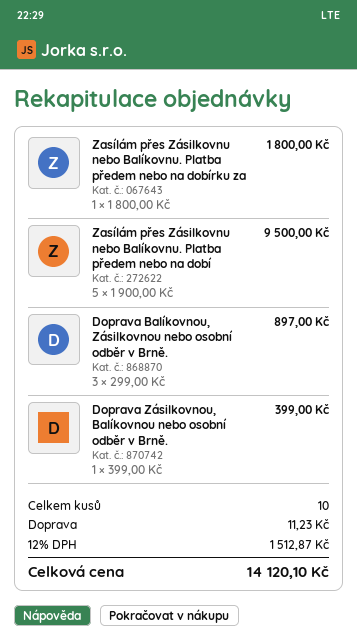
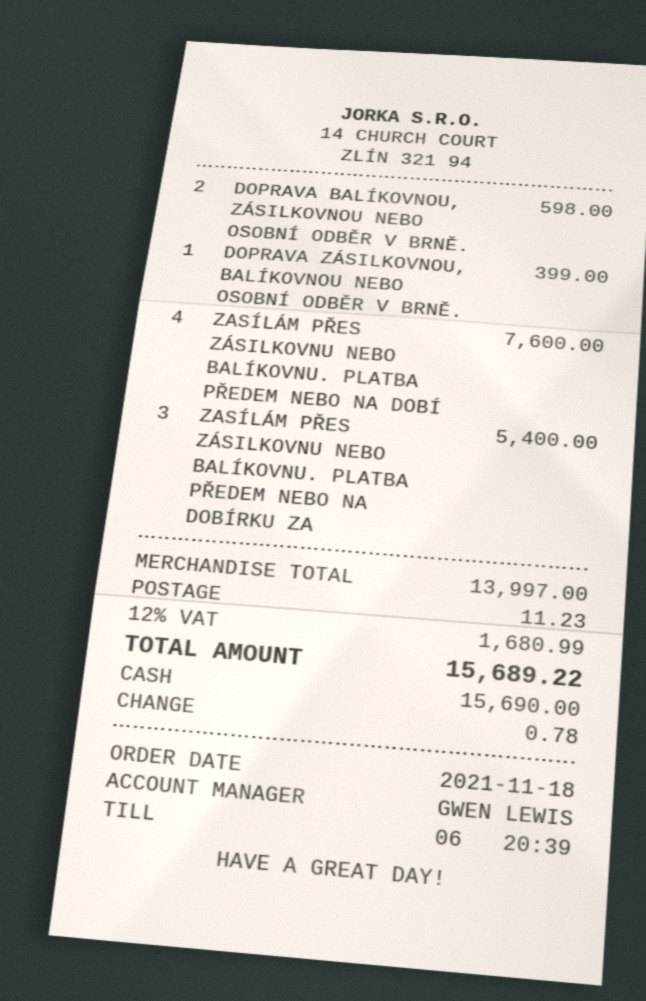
Zasílám přes Zásilkovnu nebo Balíkovnu. Platba předem nebo na dobírku za: 1 for 1800.00 -> 3 for 5400.00
Zasílám přes Zásilkovnu nebo Balíkovnu. Platba předem nebo na dobí: 5 for 9500.00 -> 4 for 7600.00
Doprava Balíkovnou, Zásilkovnou nebo osobní odběr v Brně.: 3 for 897.00 -> 2 for 598.00
tax: 12% = 1512.87 -> 12% = 1680.99
total: 14120.10 -> 15689.22

